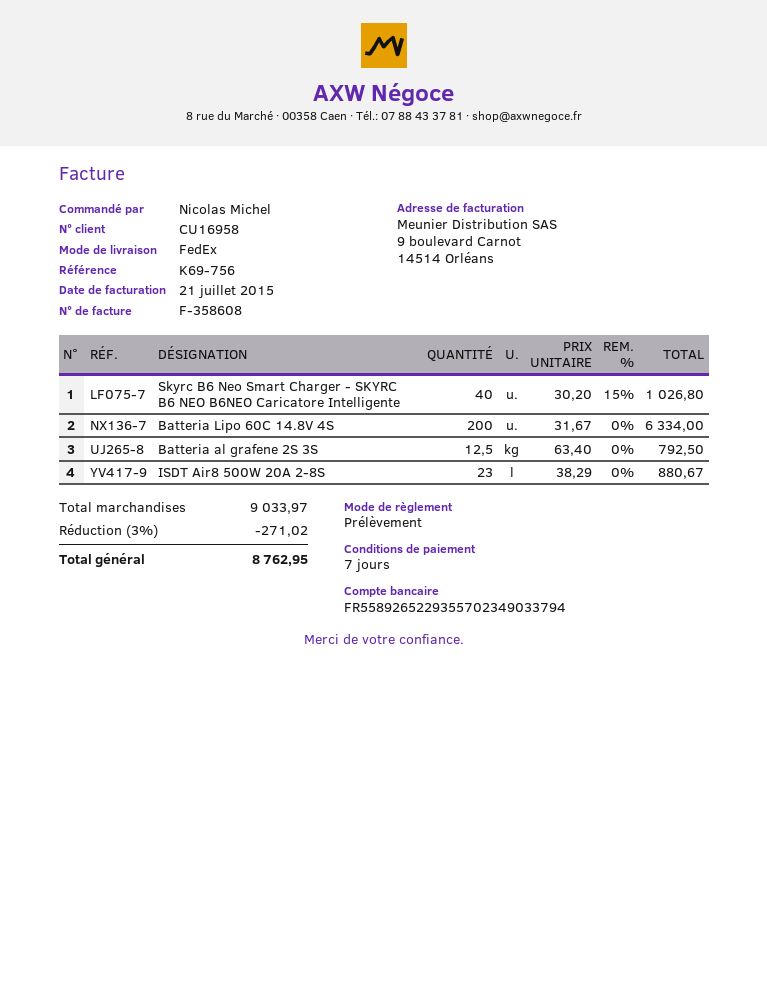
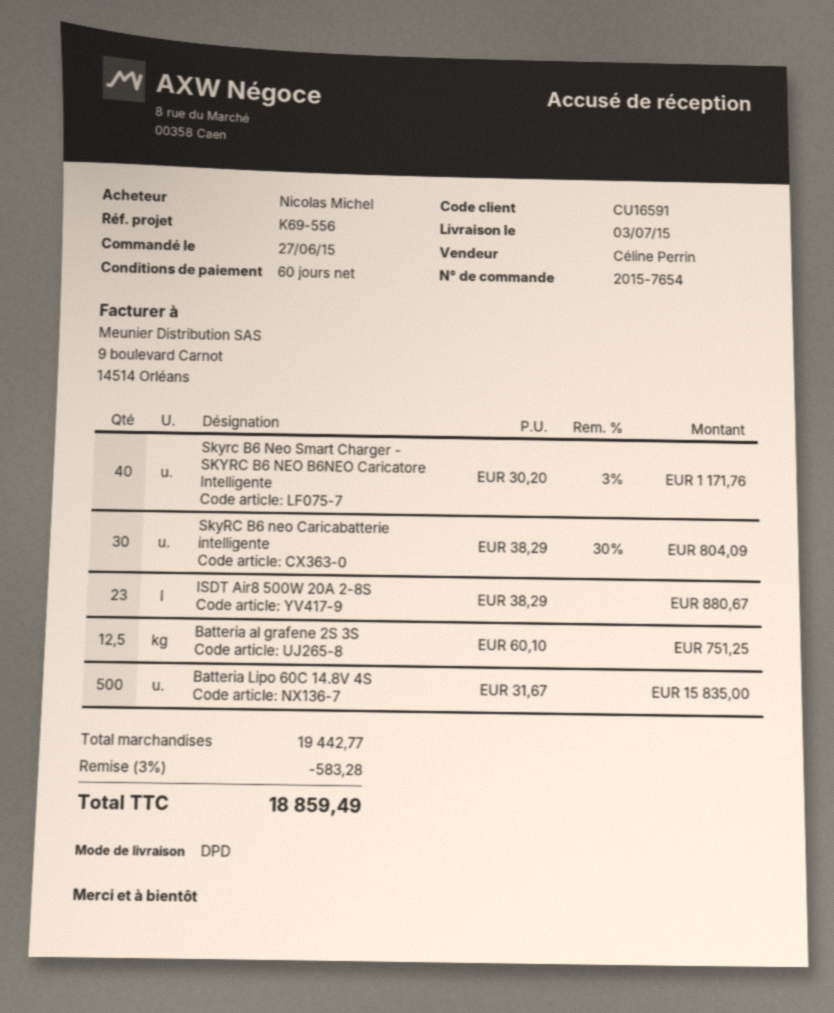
payment terms: 7 days -> 60 days
customer number: CU16958 -> CU16591
reference: K69-756 -> K69-556
shipping method: FedEx -> DPD
Skyrc B6 Neo Smart Charger - SKYRC B6 NEO B6NEO Caricatore Intelligente: 40 x 30.20 - 15% = 1026.80 -> 40 x 30.20 - 3% = 1171.76
Batteria Lipo 60C 14.8V 4S: 200 x 31.67 = 6334.00 -> 500 x 31.67 = 15835.00
Batteria al grafene 2S 3S: 12.5 x 63.40 = 792.50 -> 12.5 x 60.10 = 751.25
SkyRC B6 neo Caricabatterie intelligente: none -> 30 x 38.29 - 30% = 804.09
subtotal: 9033.97 -> 19442.77
discount: 3% = 271.02 -> 3% = 583.28
total: 8762.95 -> 18859.49

